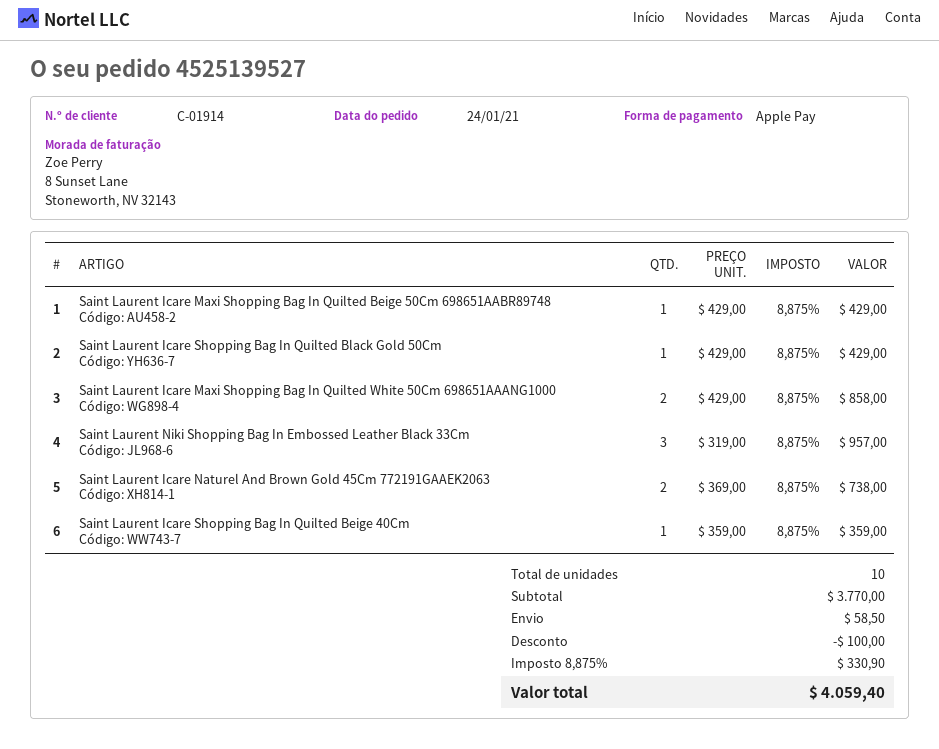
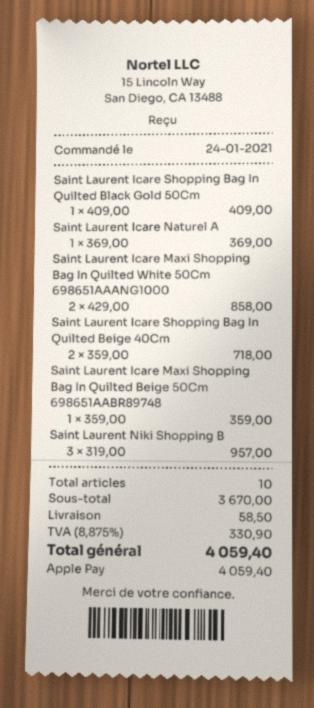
Saint Laurent Icare Maxi Shopping Bag In Quilted Beige 50Cm 698651AABR89748: 1 x 429.00 = 429.00 -> 1 x 359.00 = 359.00
Saint Laurent Icare Shopping Bag In Quilted Black Gold 50Cm: 1 x 429.00 = 429.00 -> 1 x 409.00 = 409.00
Saint Laurent Icare Naturel And Brown Gold 45Cm 772191GAAEK2063: 2 x 369.00 = 738.00 -> 1 x 369.00 = 369.00
Saint Laurent Icare Shopping Bag In Quilted Beige 40Cm: 1 x 359.00 = 359.00 -> 2 x 359.00 = 718.00
subtotal: 3770.00 -> 3670.00
discount: 100.00 -> none

